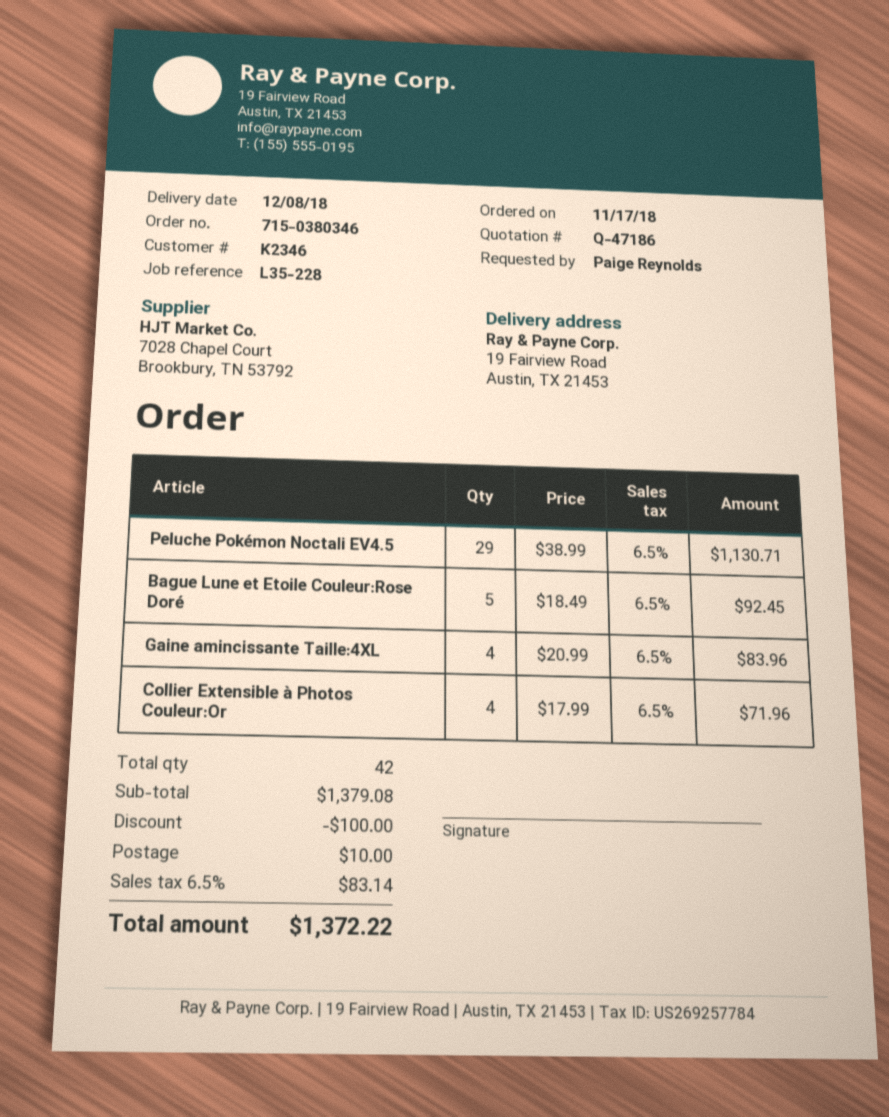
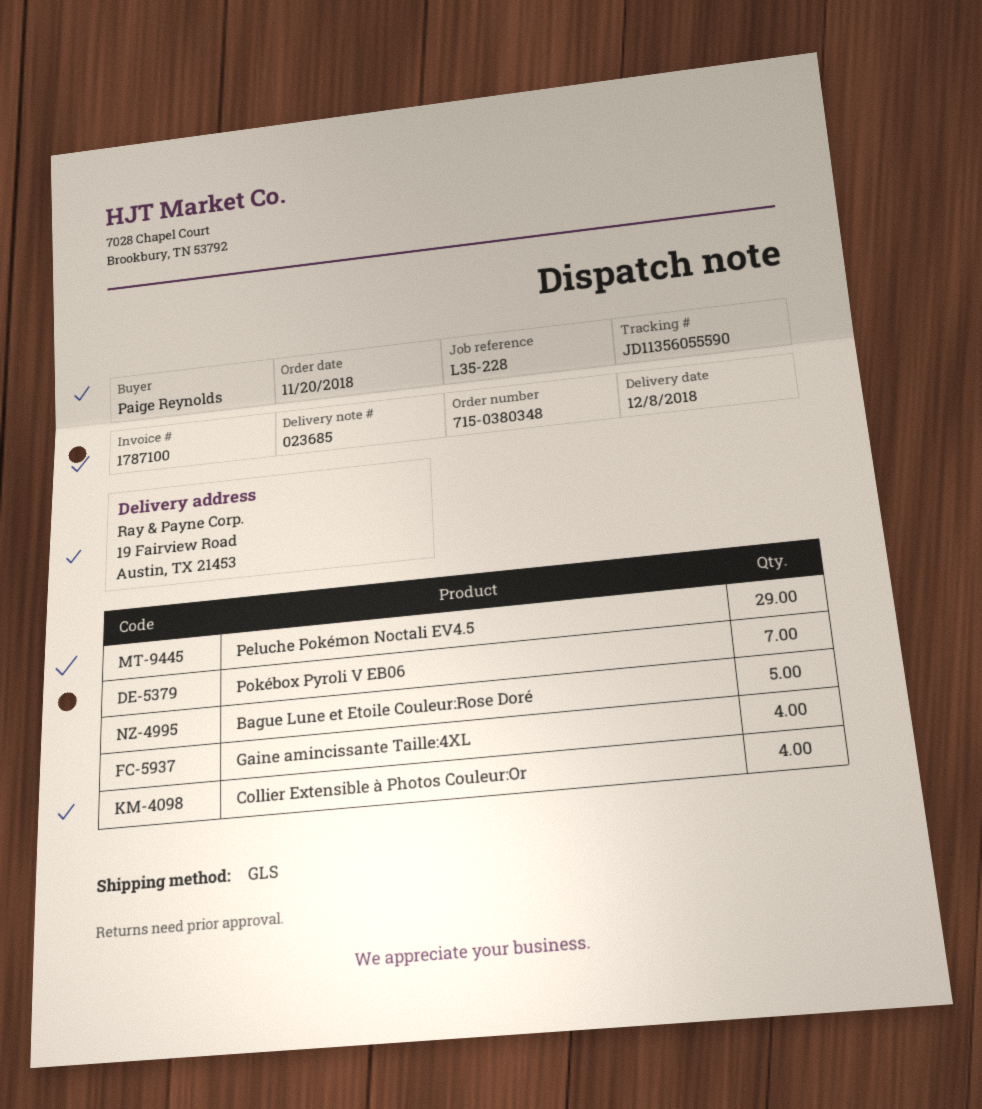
order number: 715-0380346 -> 715-0380348
order date: 2018-11-17 -> 2018-11-20
Pokébox Pyroli V EB06: none -> 7

